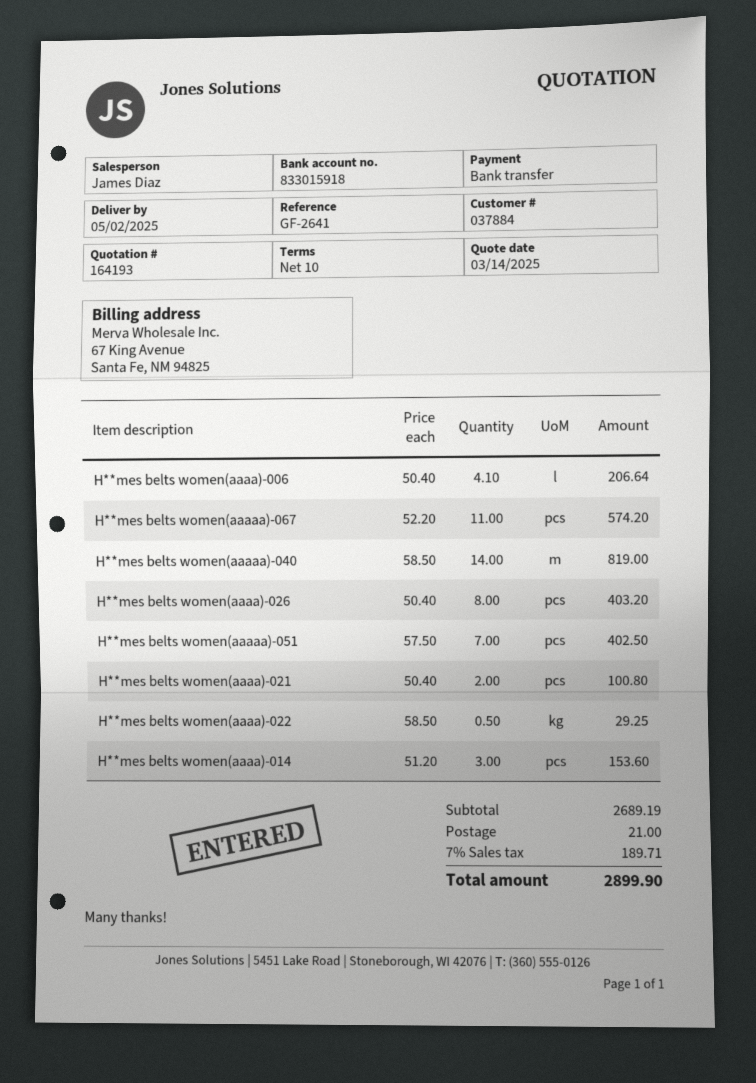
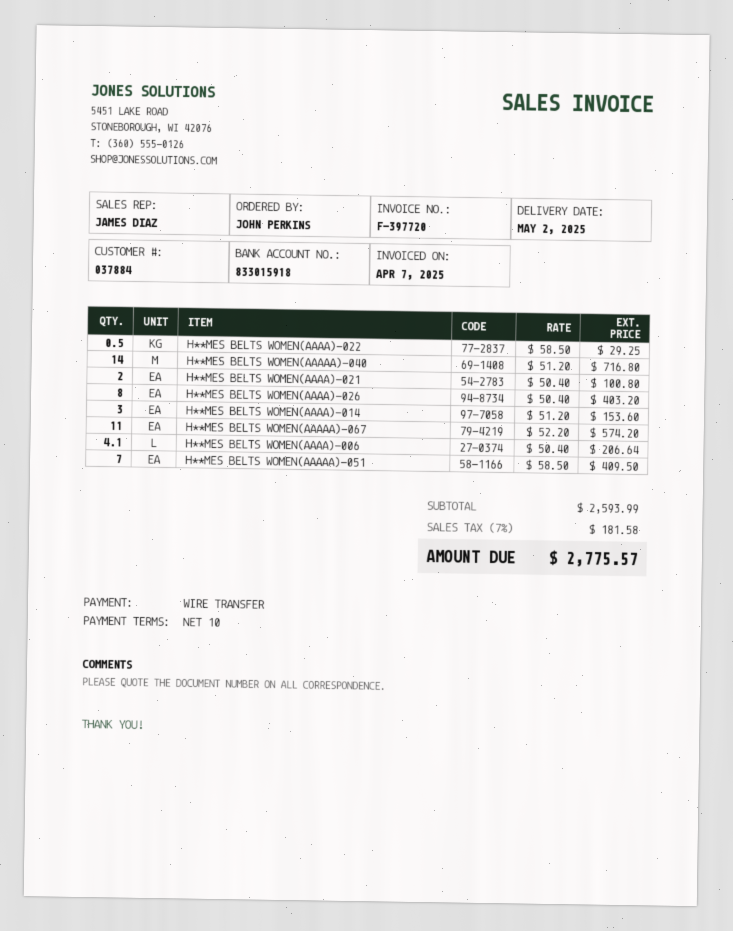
H**mes belts women(aaaaa)-040: 14 x 58.50 = 819.00 -> 14 x 51.20 = 716.80
H**mes belts women(aaaaa)-051: 7 x 57.50 = 402.50 -> 7 x 58.50 = 409.50
subtotal: 2689.19 -> 2593.99
shipping: 21.00 -> none
tax: 7% = 189.71 -> 7% = 181.58
total: 2899.90 -> 2775.57

